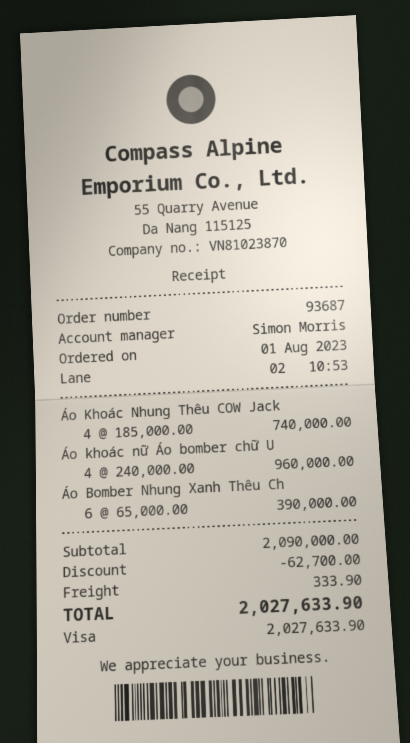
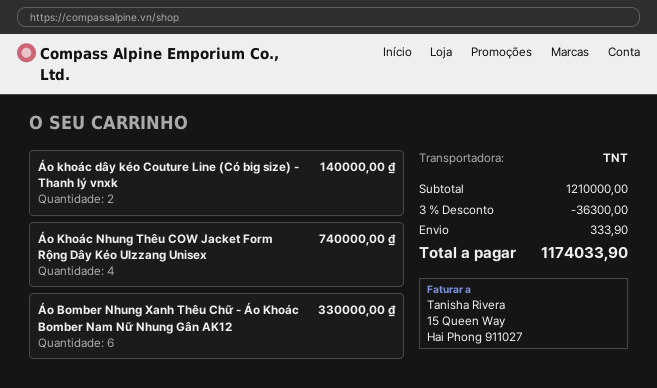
Áo khoác nữ Áo bomber chữ U: 4 for 960000.00 -> none
Áo Bomber Nhung Xanh Thêu Ch: 6 for 390000.00 -> 6 for 330000.00
Áo khoác dây kéo Couture Line (Có big size) - Thanh lý vnxk: none -> 2 for 140000.00
subtotal: 2090000.00 -> 1210000.00
discount: 62700.00 -> 36300.00
total: 2027633.90 -> 1174033.90

